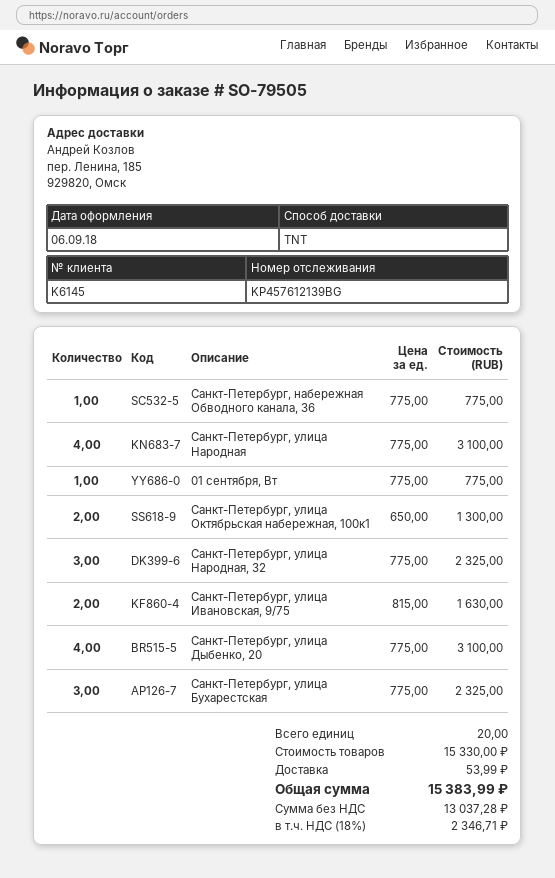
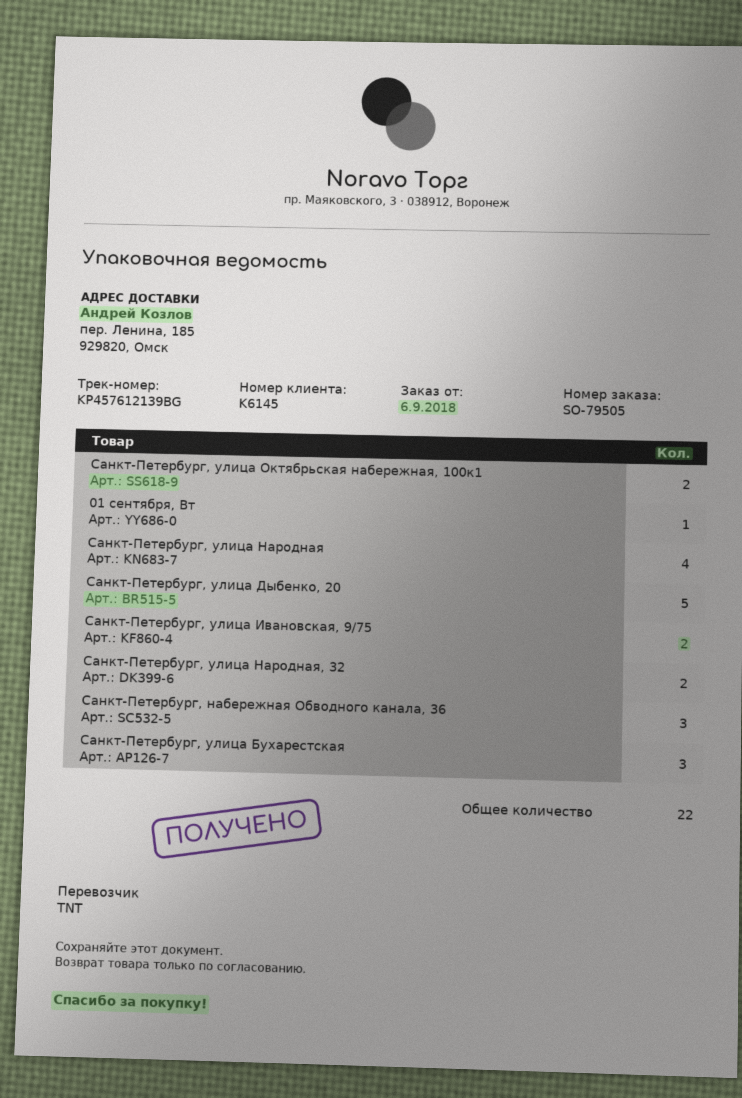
Санкт-Петербург, набережная Обводного канала, 36: 1 -> 3
Санкт-Петербург, улица Народная, 32: 3 -> 2
Санкт-Петербург, улица Дыбенко, 20: 4 -> 5
total quantity: 20 -> 22

